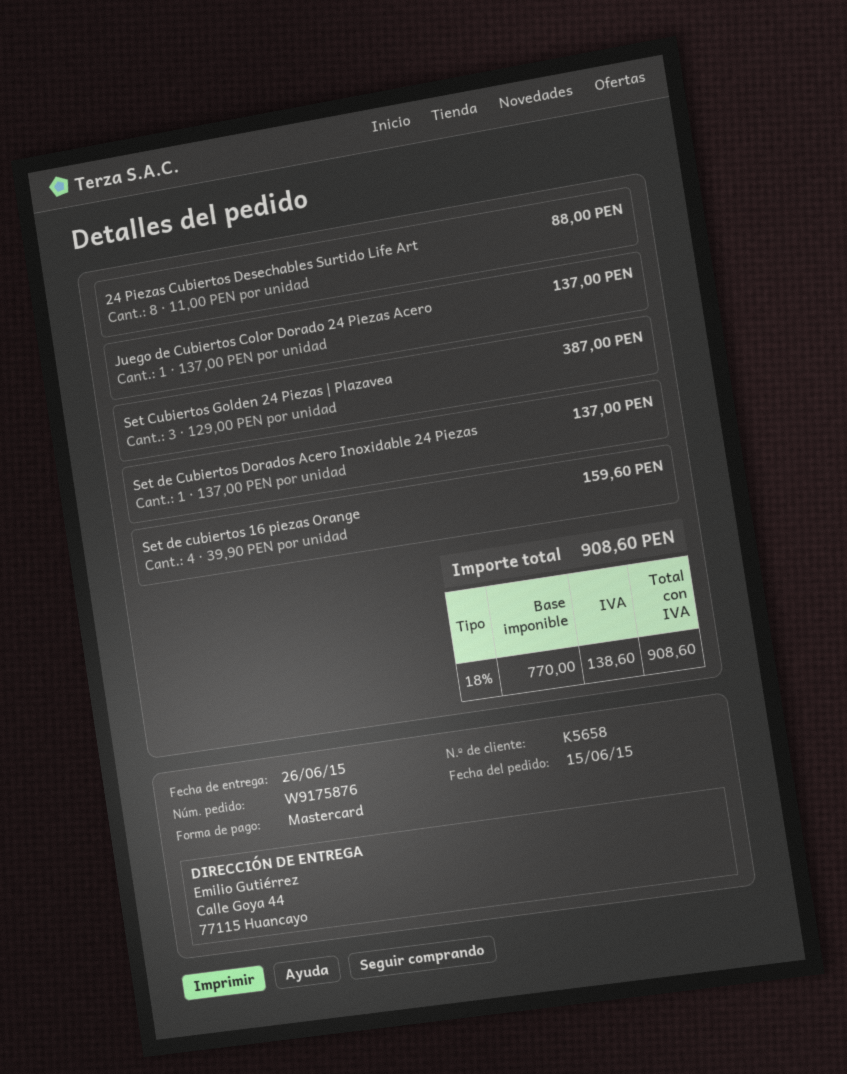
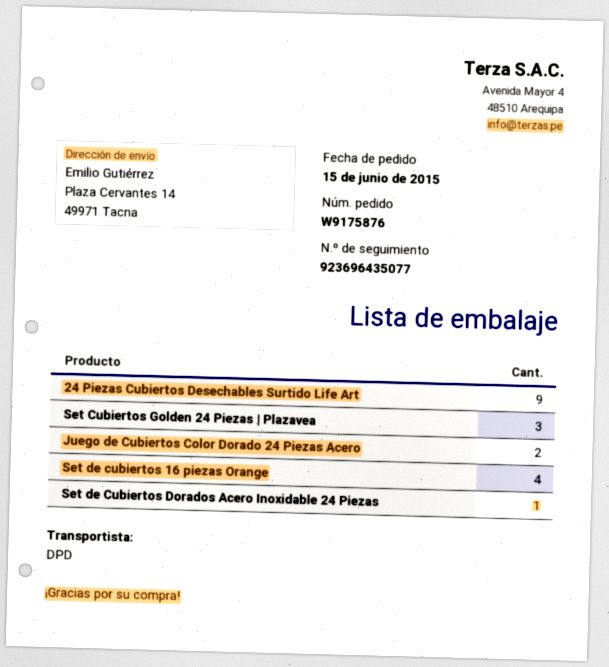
ship to: Calle Goya 44, 77115 Huancayo -> Plaza Cervantes 14, 49971 Tacna
24 Piezas Cubiertos Desechables Surtido Life Art: 8 -> 9
Juego de Cubiertos Color Dorado 24 Piezas Acero: 1 -> 2

